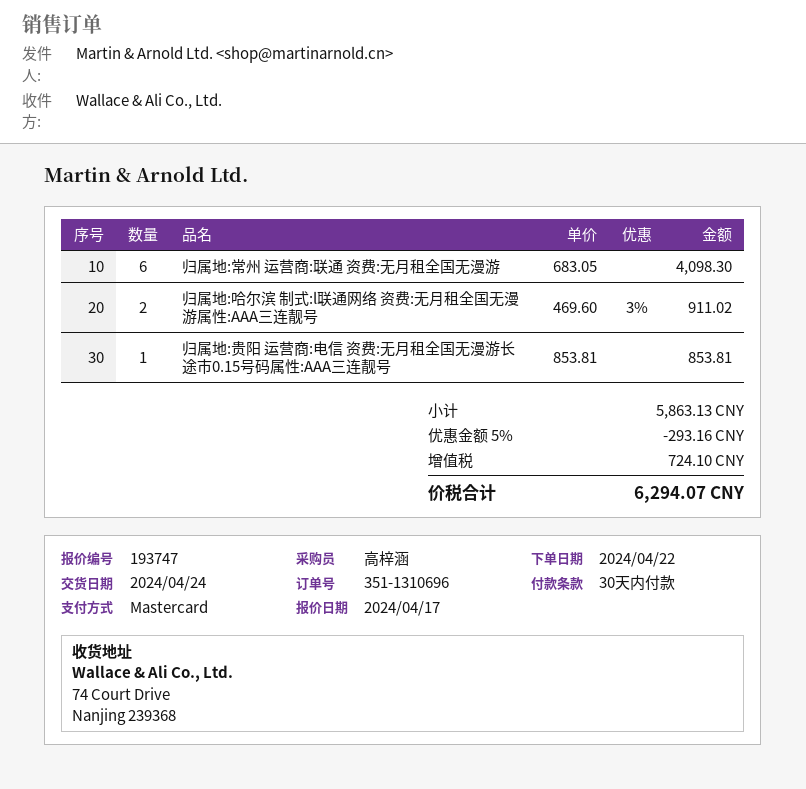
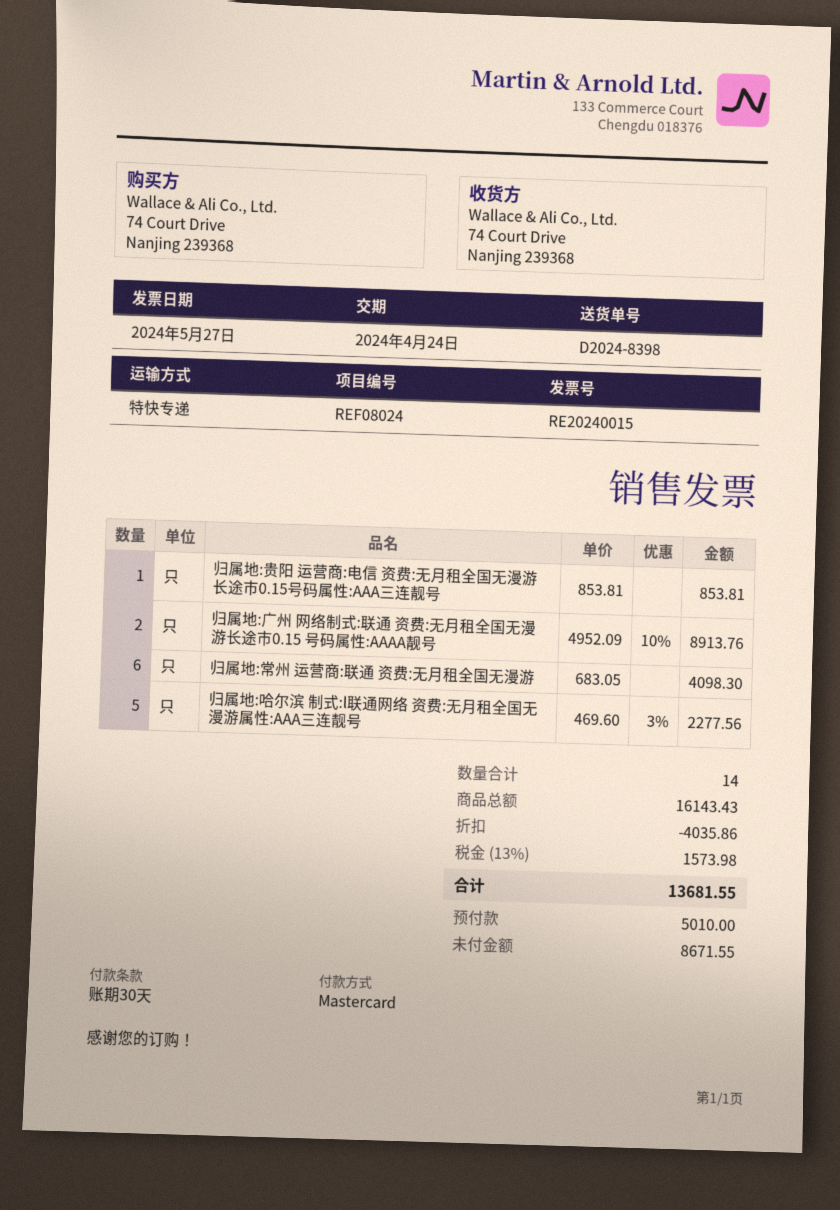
归属地:哈尔滨 制式:l联通网络 资费:无月租全国无漫游属性:AAA三连靓号: 2 x 469.60 - 3% = 911.02 -> 5 x 469.60 - 3% = 2277.56
归属地:广州 网络制式:联通 资费:无月租全国无漫游长途市0.15 号码属性:AAAA靓号: none -> 2 x 4952.09 - 10% = 8913.76
subtotal: 5863.13 -> 16143.43
discount: 293.16 -> 4035.86
tax: 724.10 -> 1573.98
total: 6294.07 -> 13681.55

